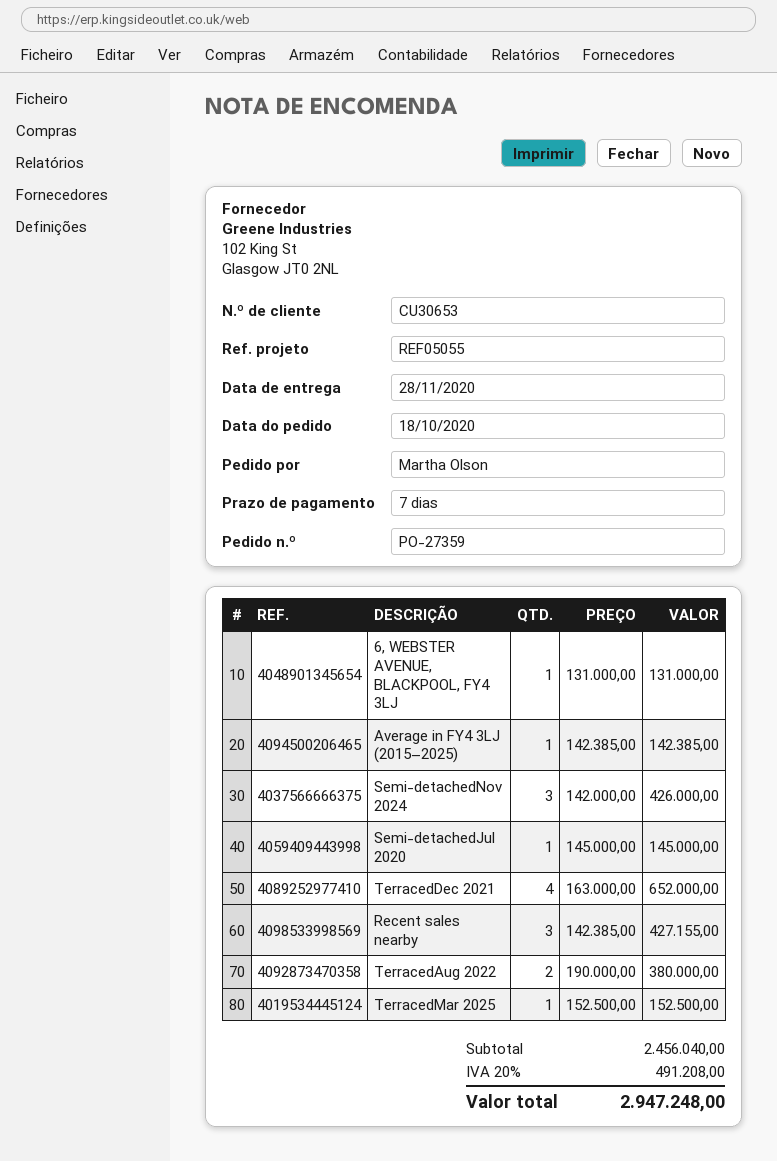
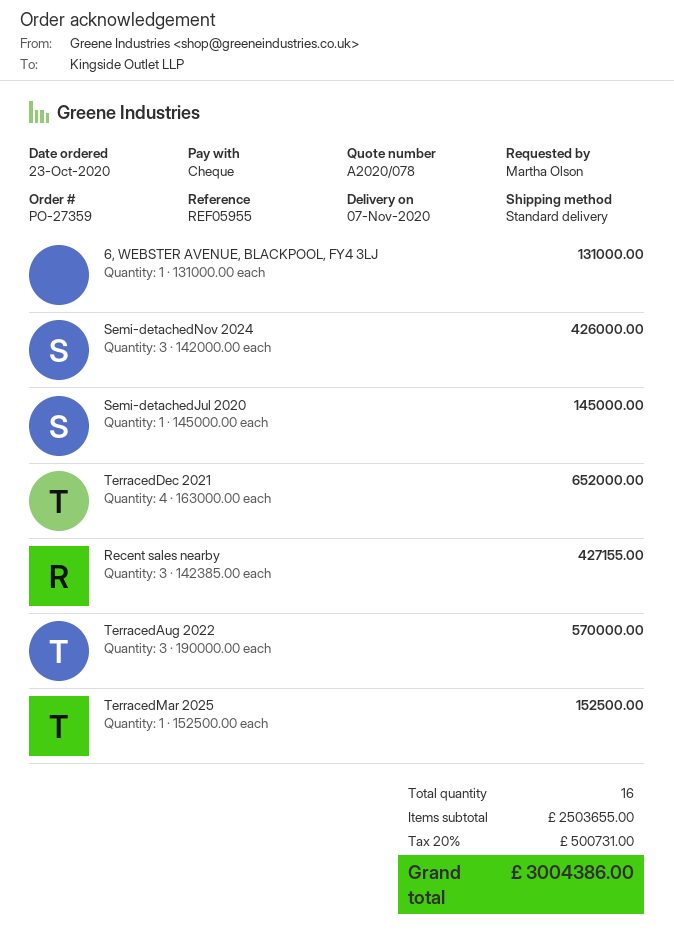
order date: 2020-10-18 -> 2020-10-23
delivery date: 2020-11-28 -> 2020-11-07
reference: REF05055 -> REF05955
Average in FY4 3LJ (2015–2025): 1 x 142385.00 = 142385.00 -> none
TerracedAug 2022: 2 x 190000.00 = 380000.00 -> 3 x 190000.00 = 570000.00
subtotal: 2456040.00 -> 2503655.00
tax: 20% = 491208.00 -> 20% = 500731.00
total: 2947248.00 -> 3004386.00

